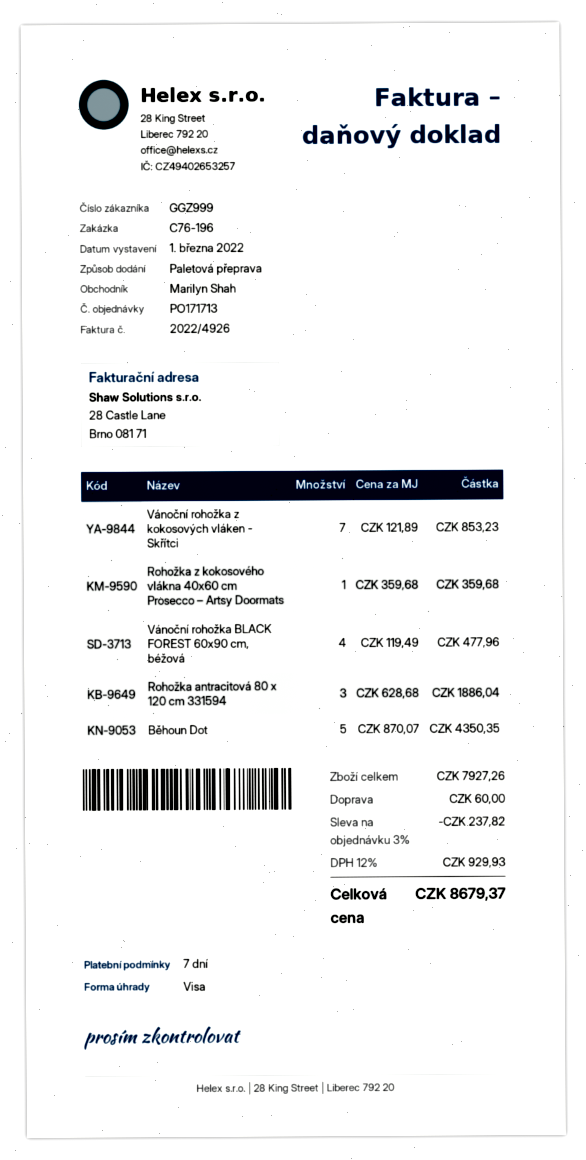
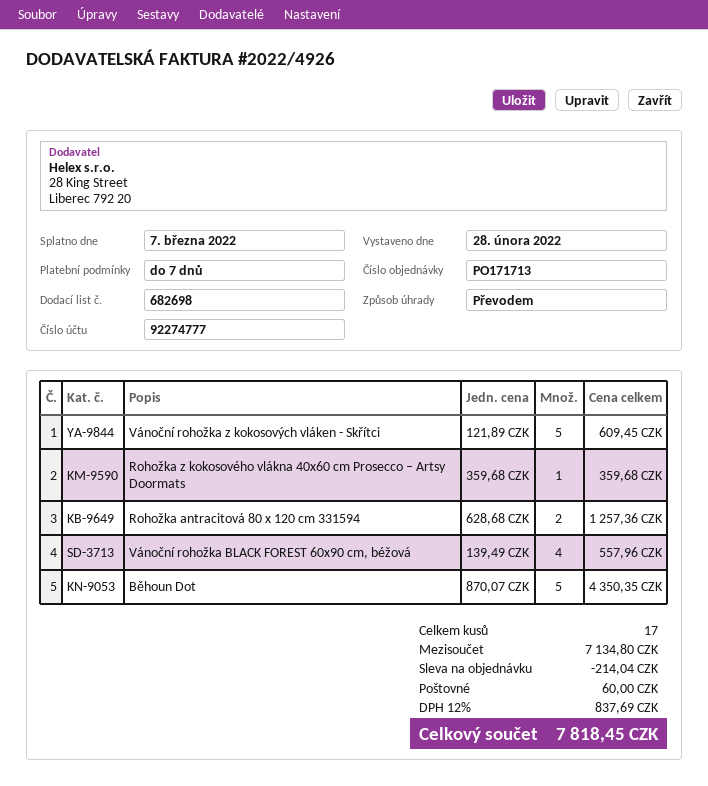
invoice date: 2022-03-01 -> 2022-02-28
payment method: Visa -> bank transfer
Vánoční rohožka z kokosových vláken - Skřítci: 7 x 121.89 = 853.23 -> 5 x 121.89 = 609.45
Vánoční rohožka BLACK FOREST 60x90 cm, béžová: 4 x 119.49 = 477.96 -> 4 x 139.49 = 557.96
Rohožka antracitová 80 x 120 cm 331594: 3 x 628.68 = 1886.04 -> 2 x 628.68 = 1257.36
subtotal: 7927.26 -> 7134.80
discount: 237.82 -> 214.04
tax: 12% = 929.93 -> 12% = 837.69
total: 8679.37 -> 7818.45

